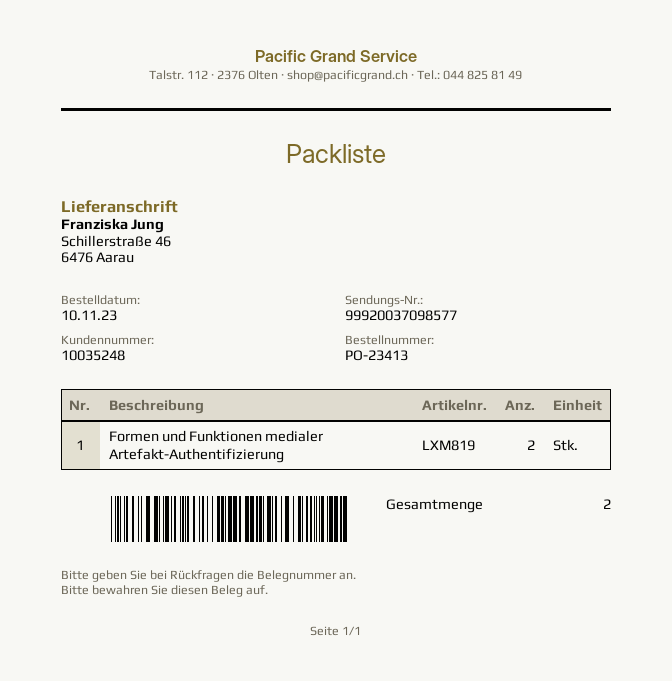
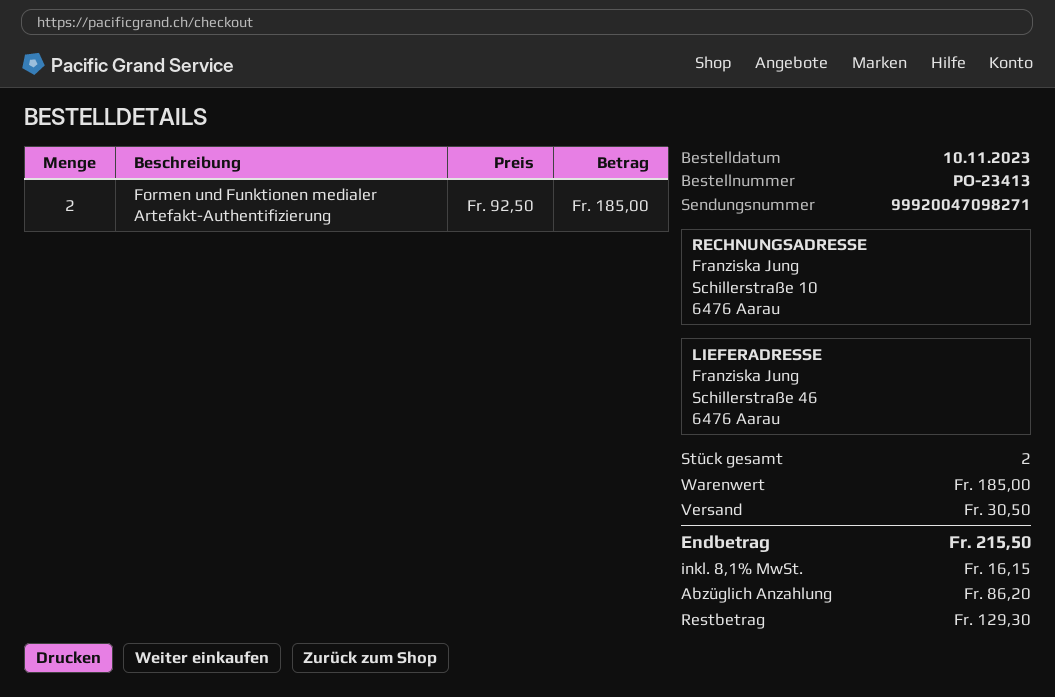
tracking number: 99920037098577 -> 99920047098271

